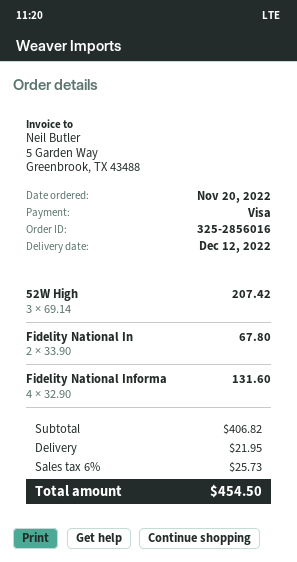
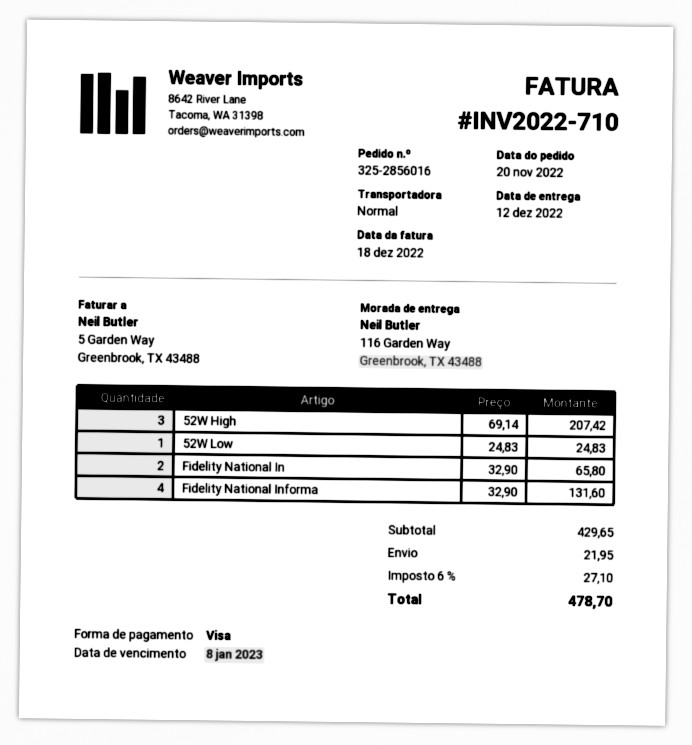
Fidelity National In: 2 x 33.90 = 67.80 -> 2 x 32.90 = 65.80
52W Low: none -> 1 x 24.83 = 24.83
subtotal: 406.82 -> 429.65
tax: 6% = 25.73 -> 6% = 27.10
total: 454.50 -> 478.70

